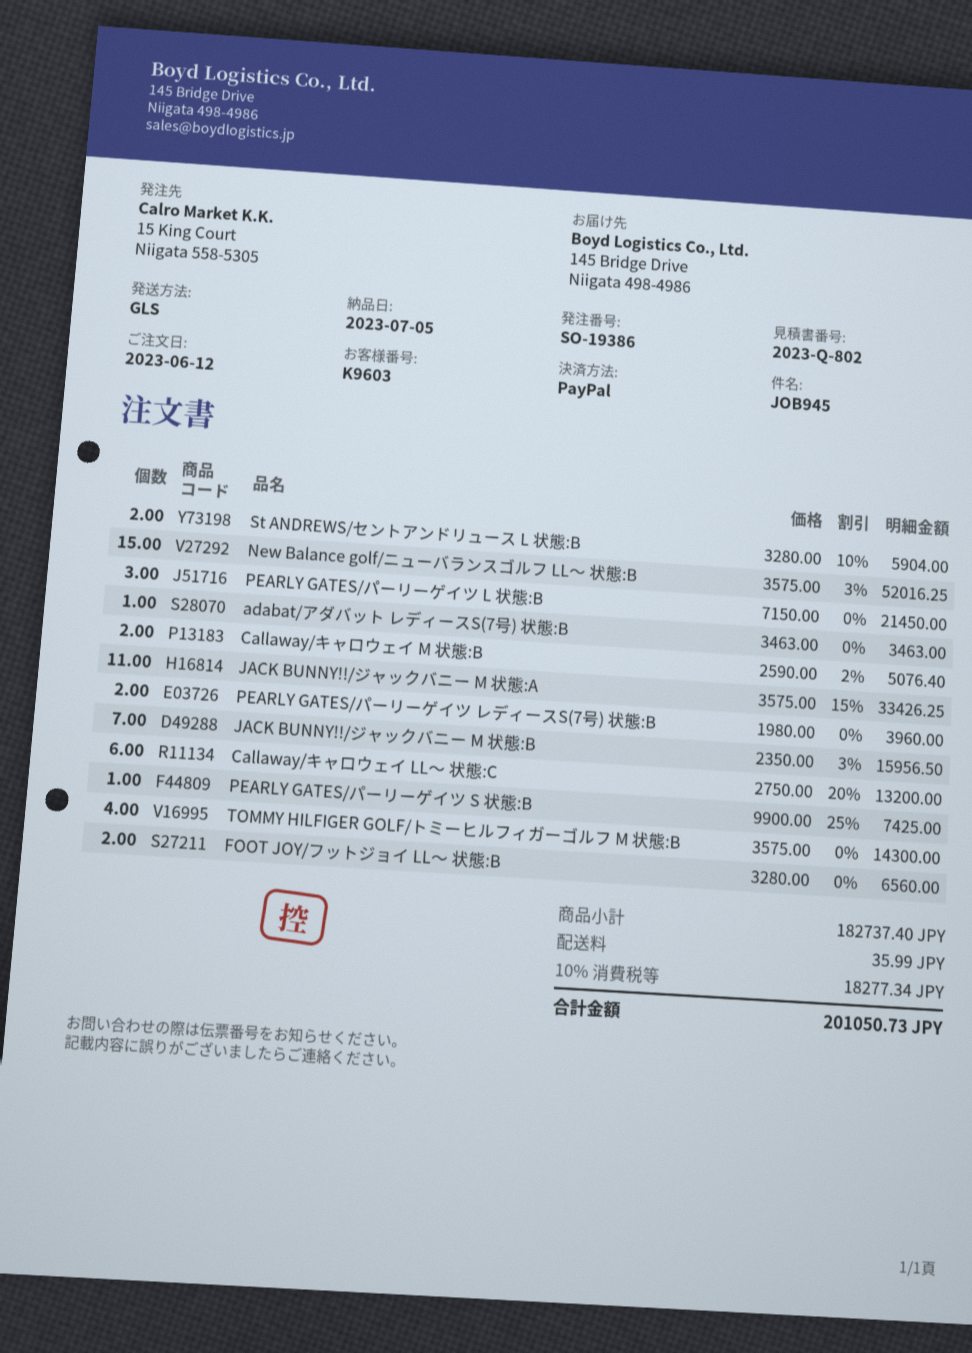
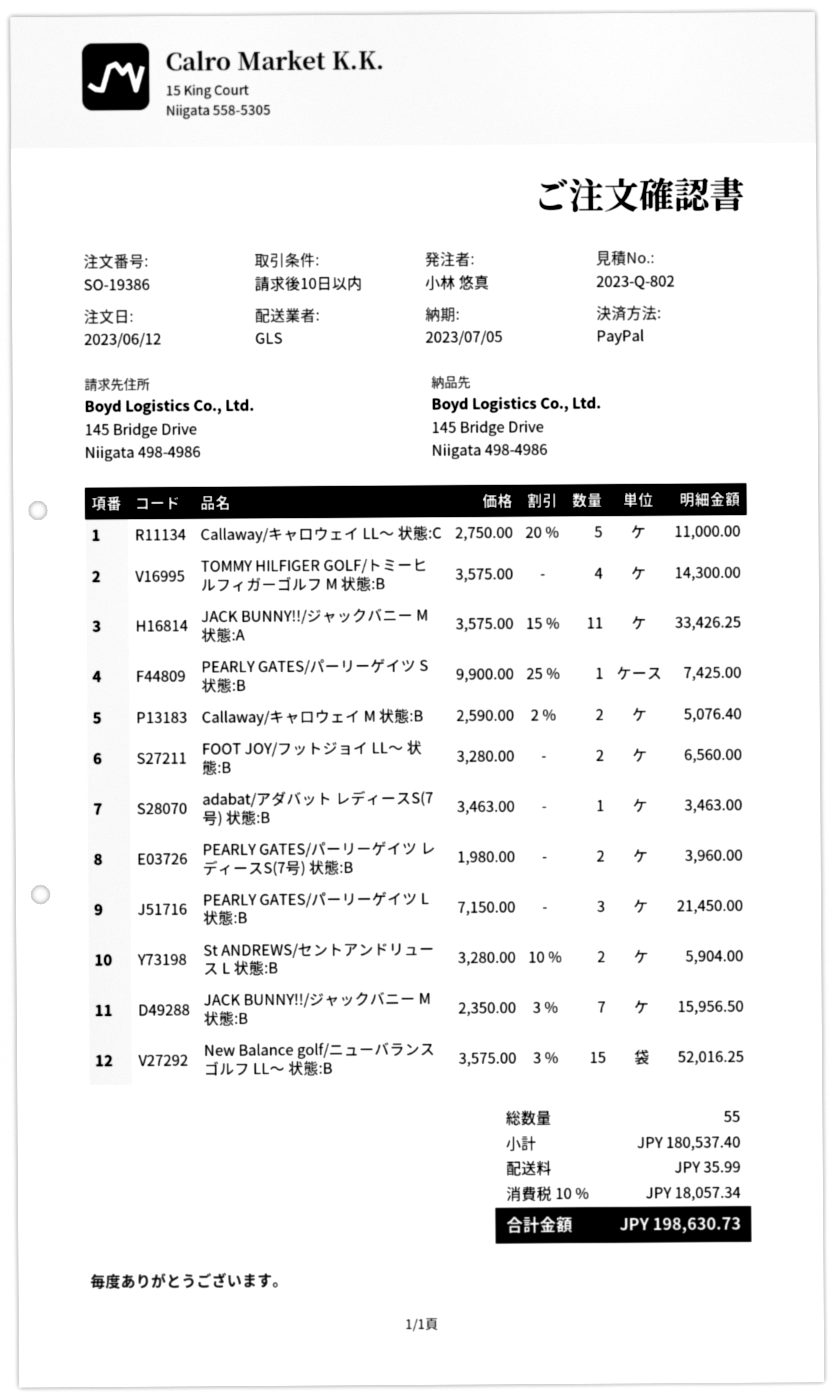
Callaway/キャロウェイ LL〜 状態:C: 6 x 2750.00 - 20% = 13200.00 -> 5 x 2750.00 - 20% = 11000.00
subtotal: 182737.40 -> 180537.40
tax: 10% = 18277.34 -> 10% = 18057.34
total: 201050.73 -> 198630.73

